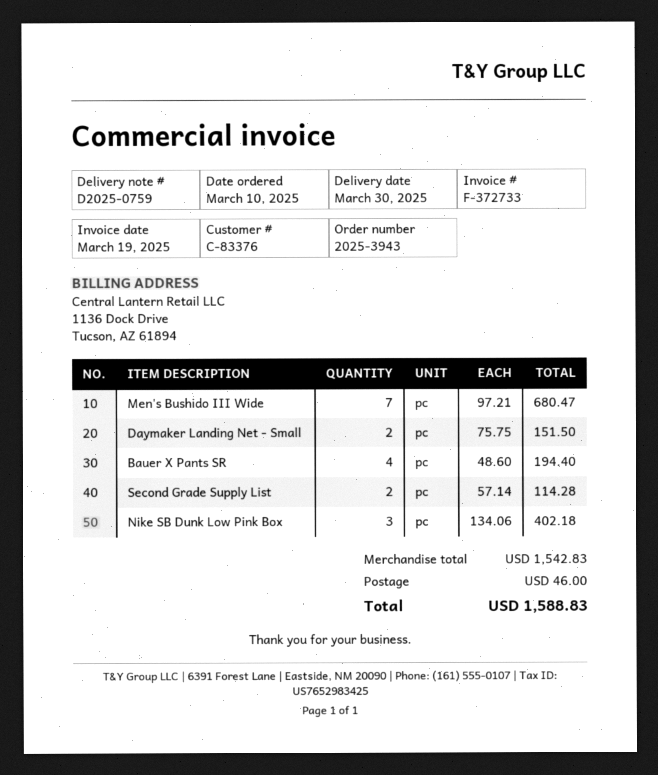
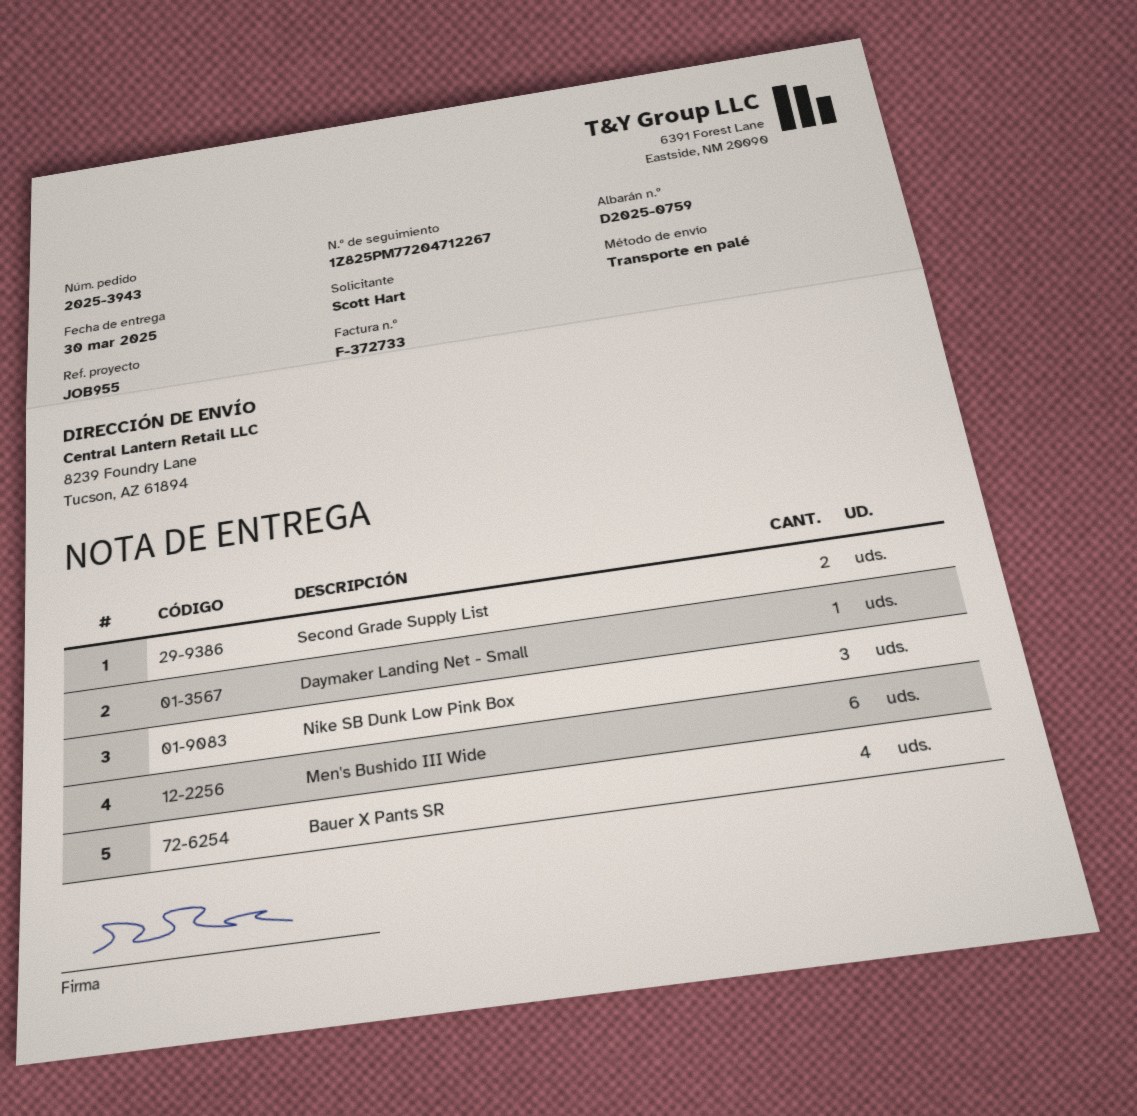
Men's Bushido III Wide: 7 -> 6
Daymaker Landing Net - Small: 2 -> 1

